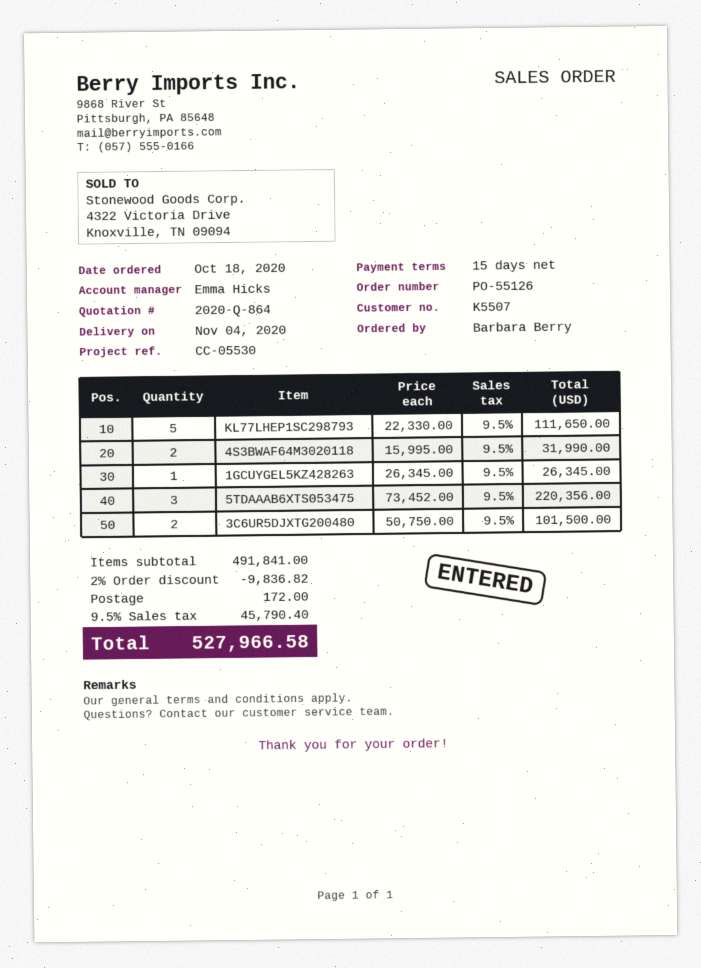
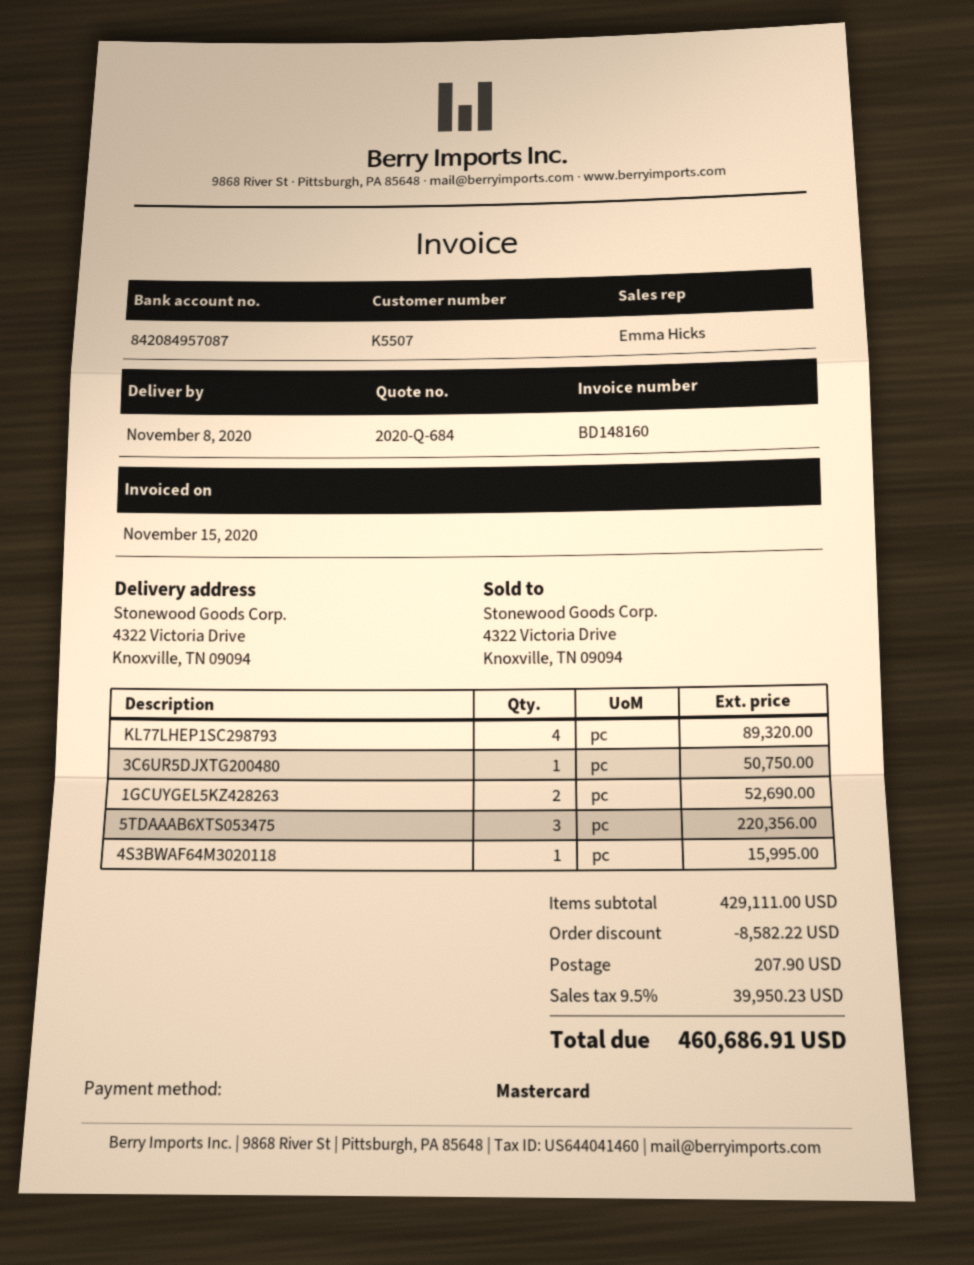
quote number: 2020-Q-864 -> 2020-Q-684
delivery date: 2020-11-04 -> 2020-11-08
KL77LHEP1SC298793: 5 for 111650.00 -> 4 for 89320.00
4S3BWAF64M3020118: 2 for 31990.00 -> 1 for 15995.00
1GCUYGEL5KZ428263: 1 for 26345.00 -> 2 for 52690.00
3C6UR5DJXTG200480: 2 for 101500.00 -> 1 for 50750.00
subtotal: 491841.00 -> 429111.00
discount: 9836.82 -> 8582.22
shipping: 172.00 -> 207.90
tax: 9.5% = 45790.40 -> 9.5% = 39950.23
total: 527966.58 -> 460686.91

